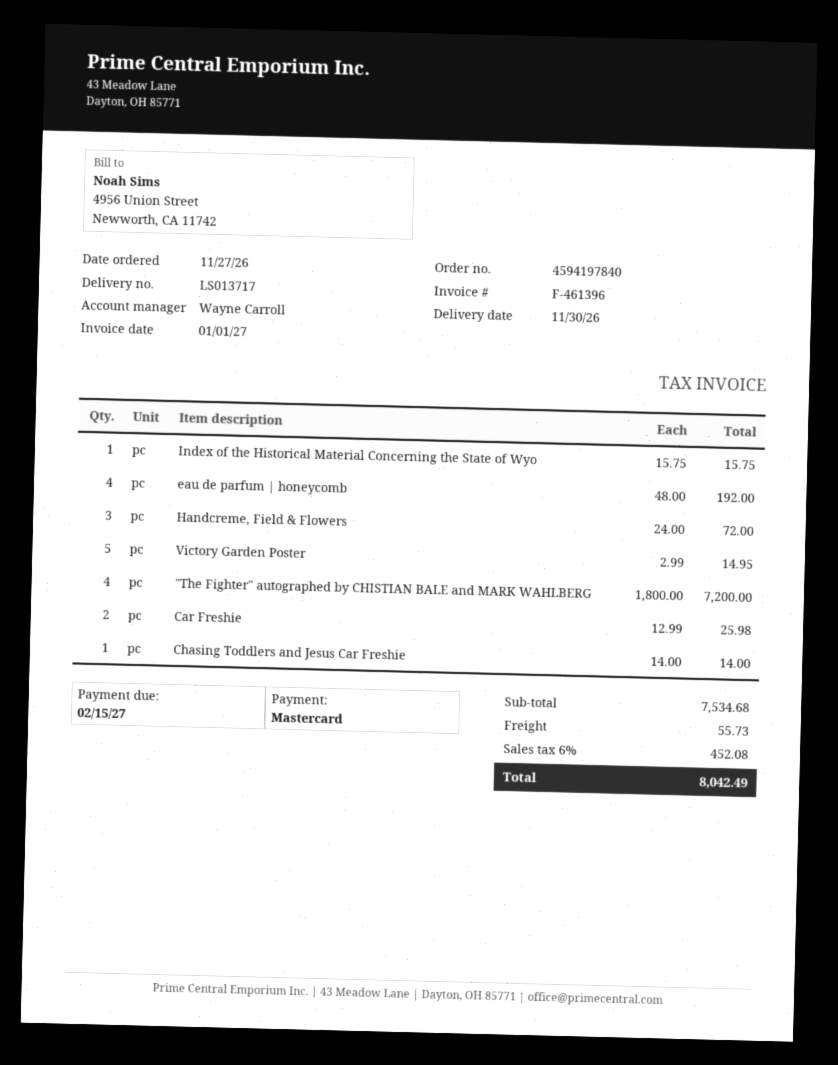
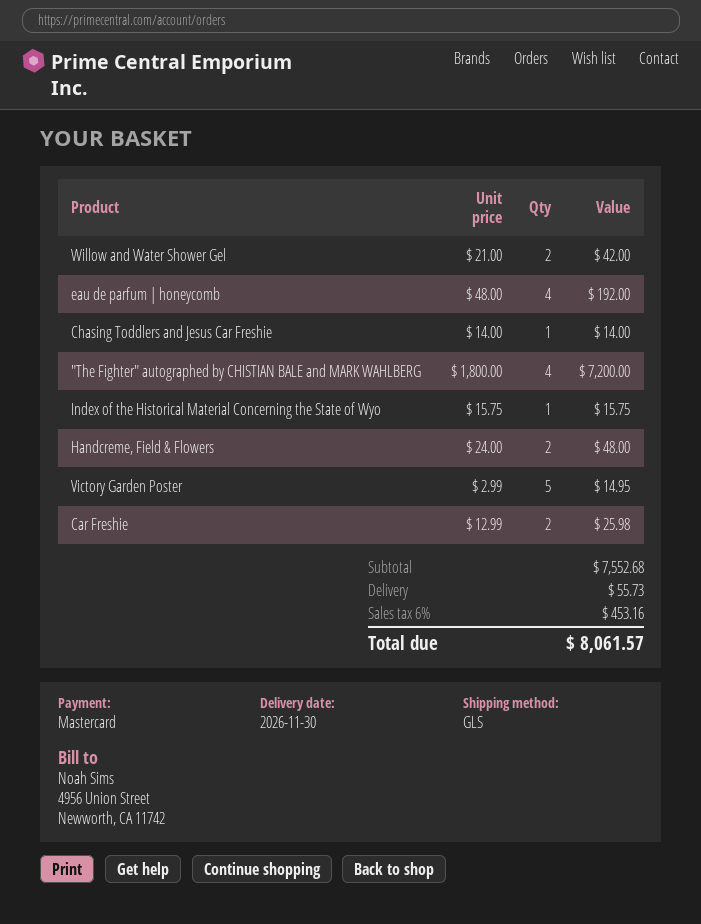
Handcreme, Field & Flowers: 3 x 24.00 = 72.00 -> 2 x 24.00 = 48.00
Willow and Water Shower Gel: none -> 2 x 21.00 = 42.00
subtotal: 7534.68 -> 7552.68
tax: 6% = 452.08 -> 6% = 453.16
total: 8042.49 -> 8061.57

